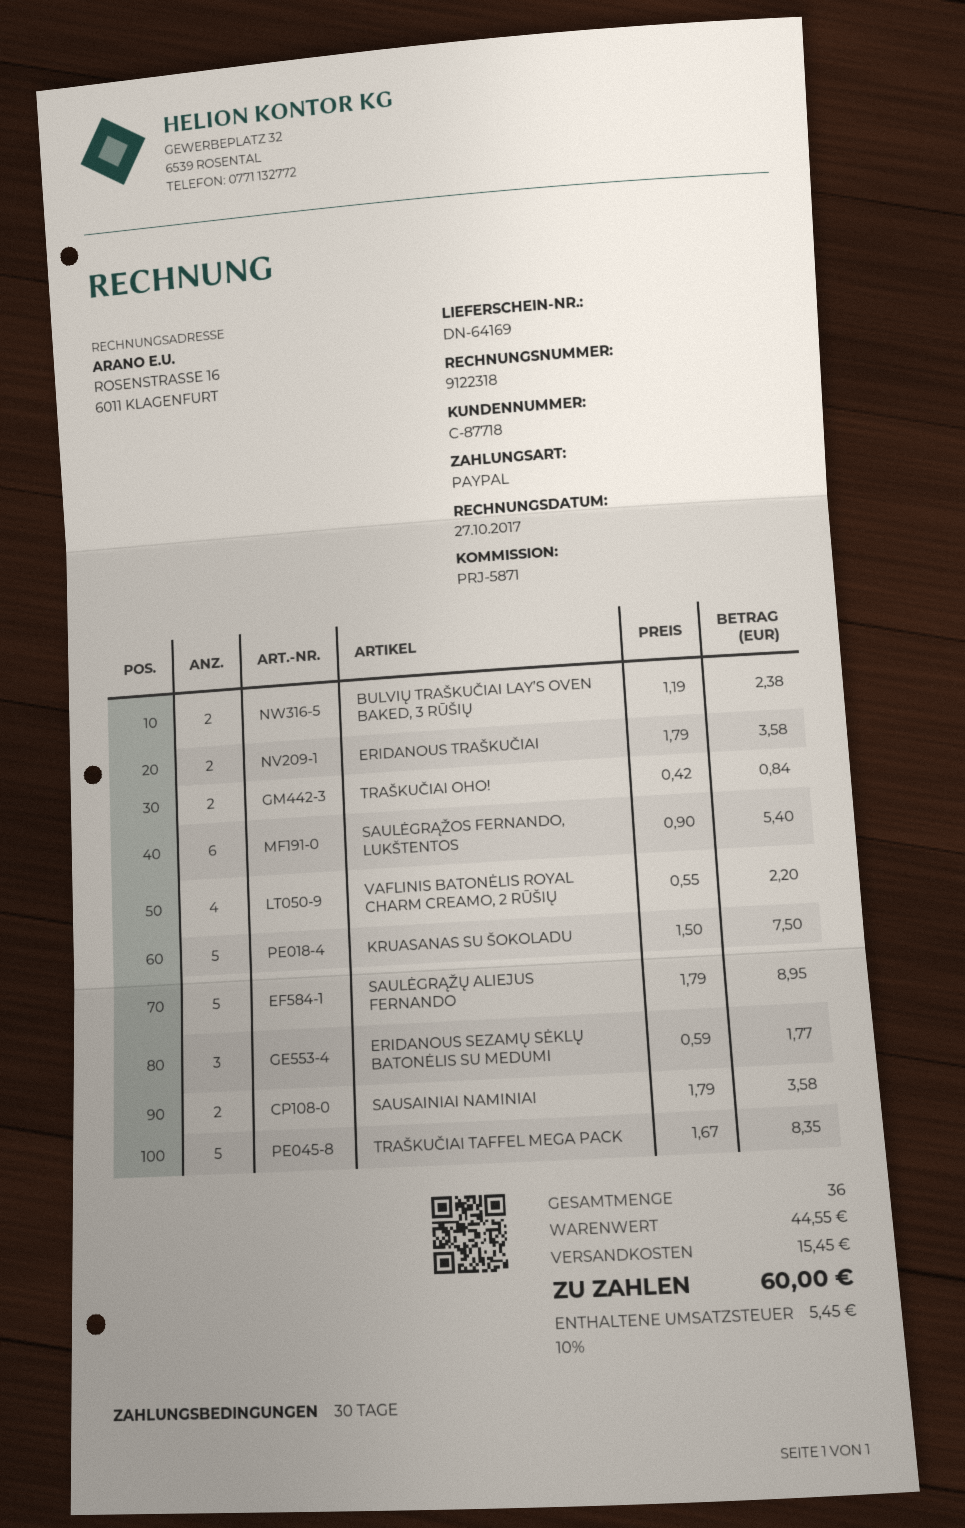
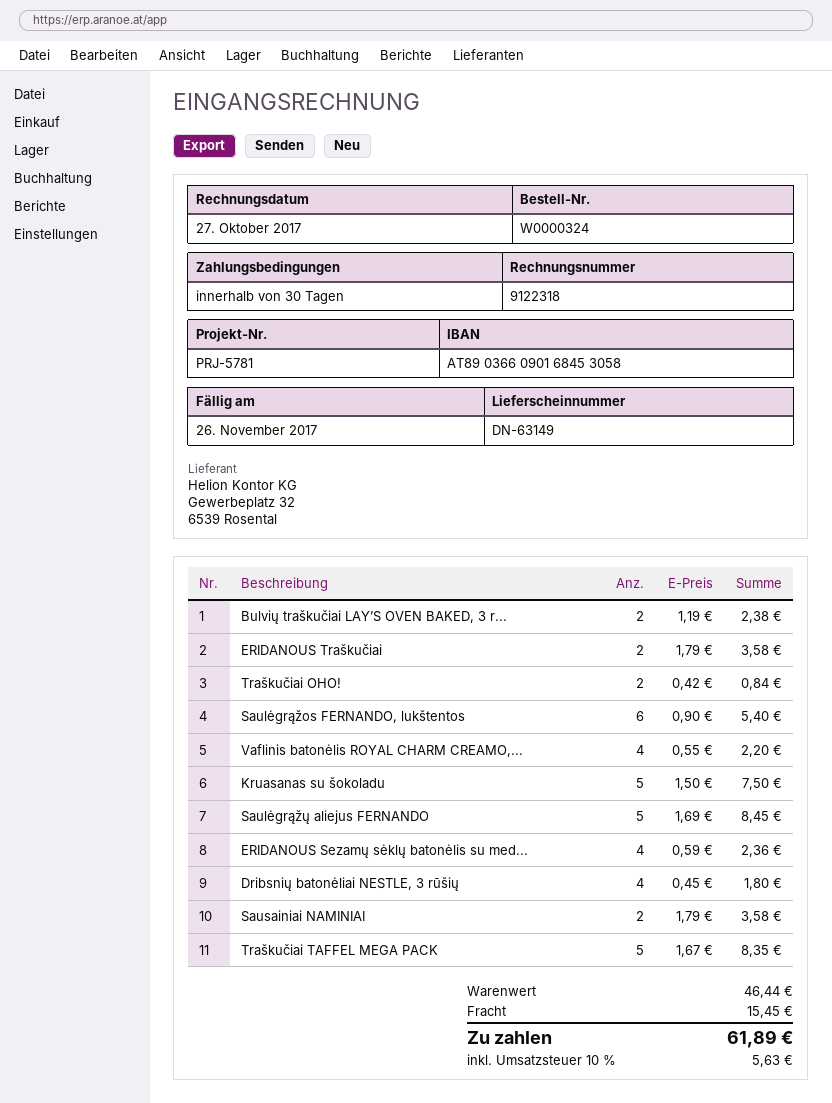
delivery note number: DN-64169 -> DN-63149
reference: PRJ-5871 -> PRJ-5781
SAULĖGRĄŽŲ ALIEJUS FERNANDO: 5 x 1.79 = 8.95 -> 5 x 1.69 = 8.45
ERIDANOUS SEZAMŲ SĖKLŲ BATONĖLIS SU MEDUMI: 3 x 0.59 = 1.77 -> 4 x 0.59 = 2.36
Dribsnių batonėliai NESTLE, 3 rūšių: none -> 4 x 0.45 = 1.80
subtotal: 44.55 -> 46.44
tax: 10% = 5.45 -> 10% = 5.63
total: 60.00 -> 61.89

